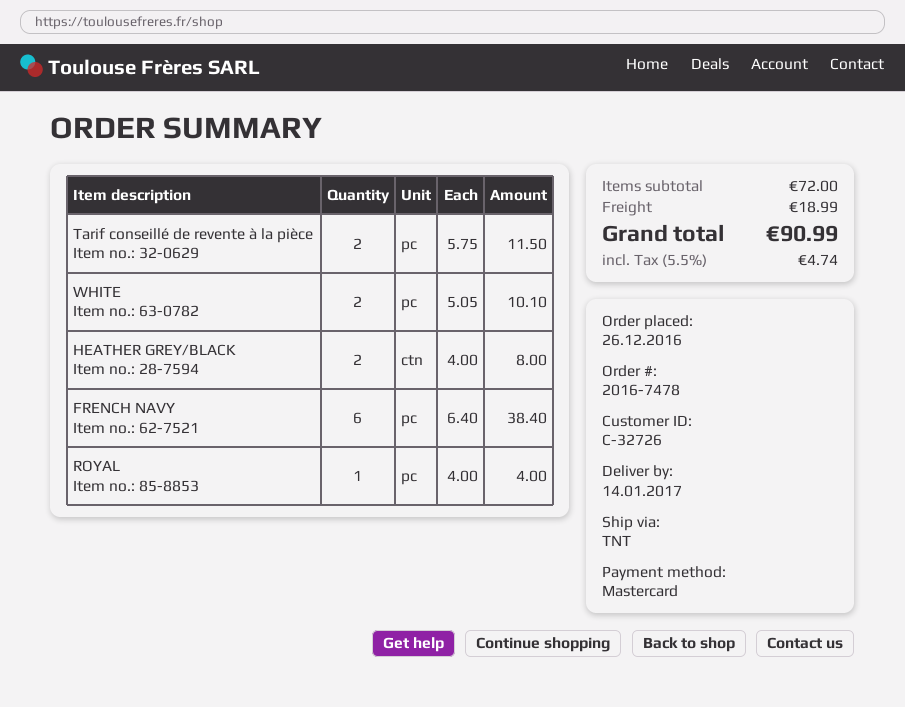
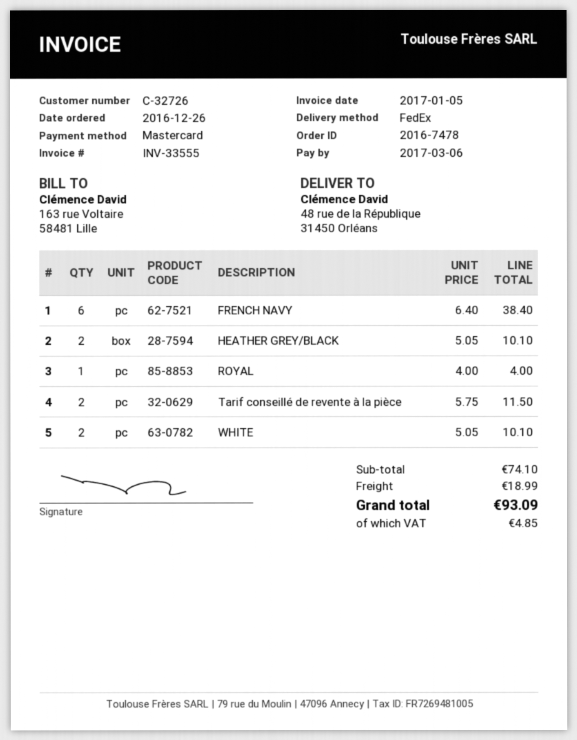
shipping method: TNT -> FedEx
HEATHER GREY/BLACK: 2 x 4.00 = 8.00 -> 2 x 5.05 = 10.10
subtotal: 72.00 -> 74.10
tax: 4.74 -> 4.85
total: 90.99 -> 93.09

